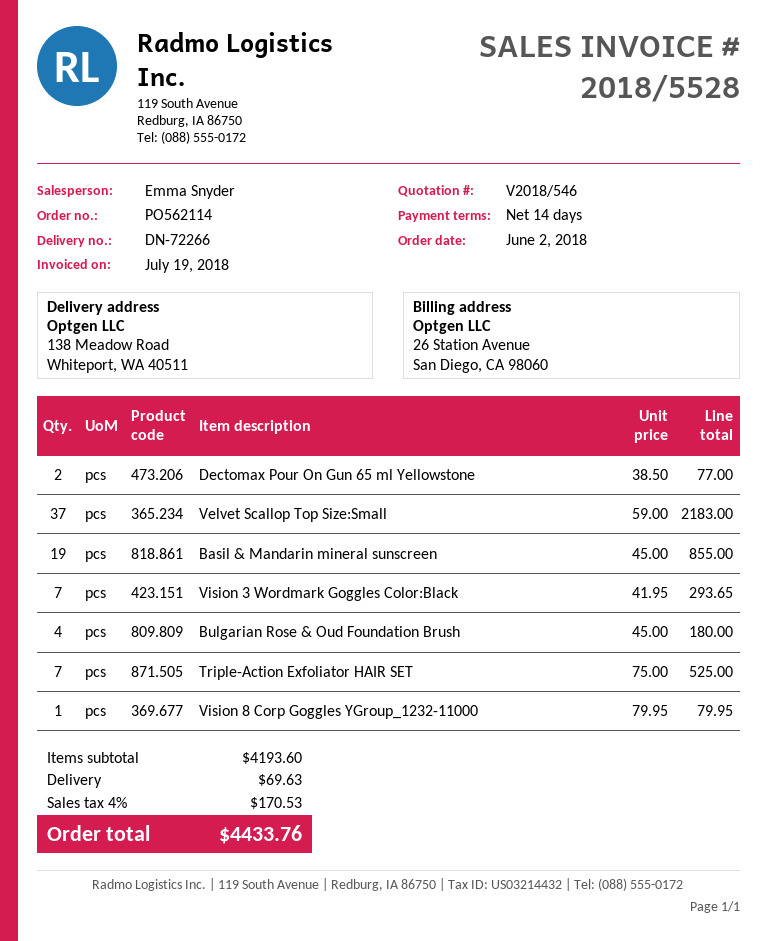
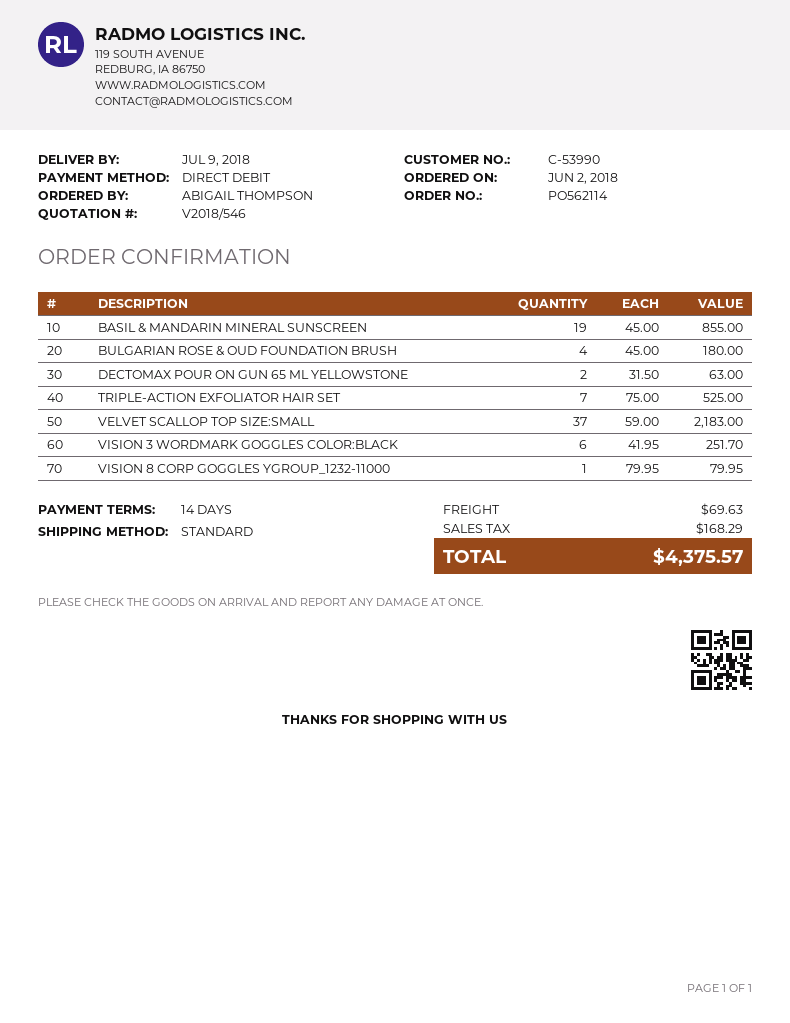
Dectomax Pour On Gun 65 ml Yellowstone: 2 x 38.50 = 77.00 -> 2 x 31.50 = 63.00
Vision 3 Wordmark Goggles Color:Black: 7 x 41.95 = 293.65 -> 6 x 41.95 = 251.70
tax: 170.53 -> 168.29
total: 4433.76 -> 4375.57

